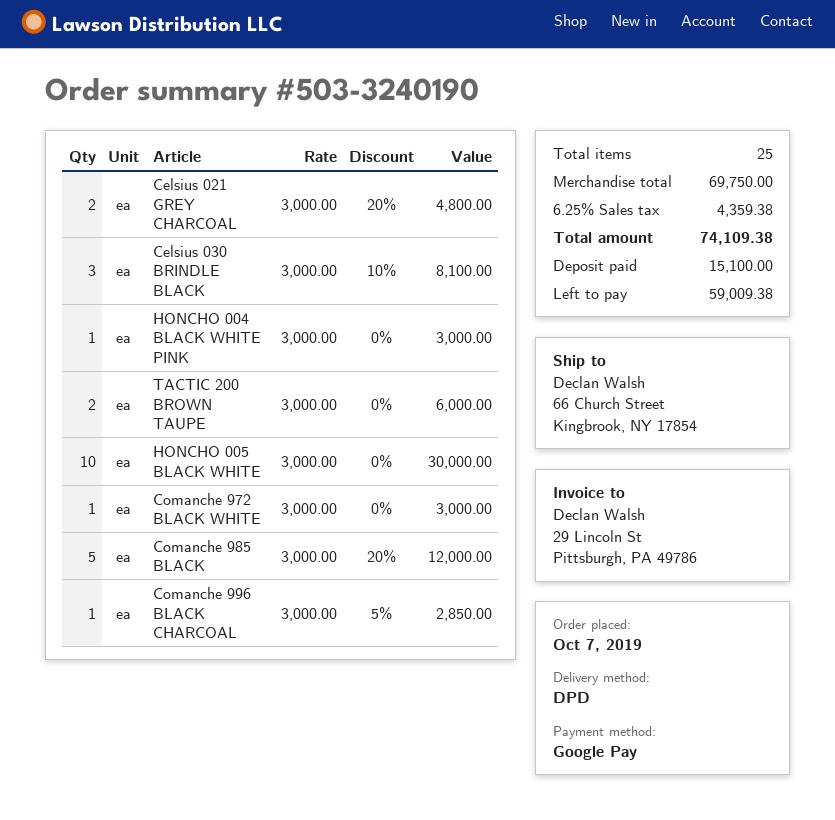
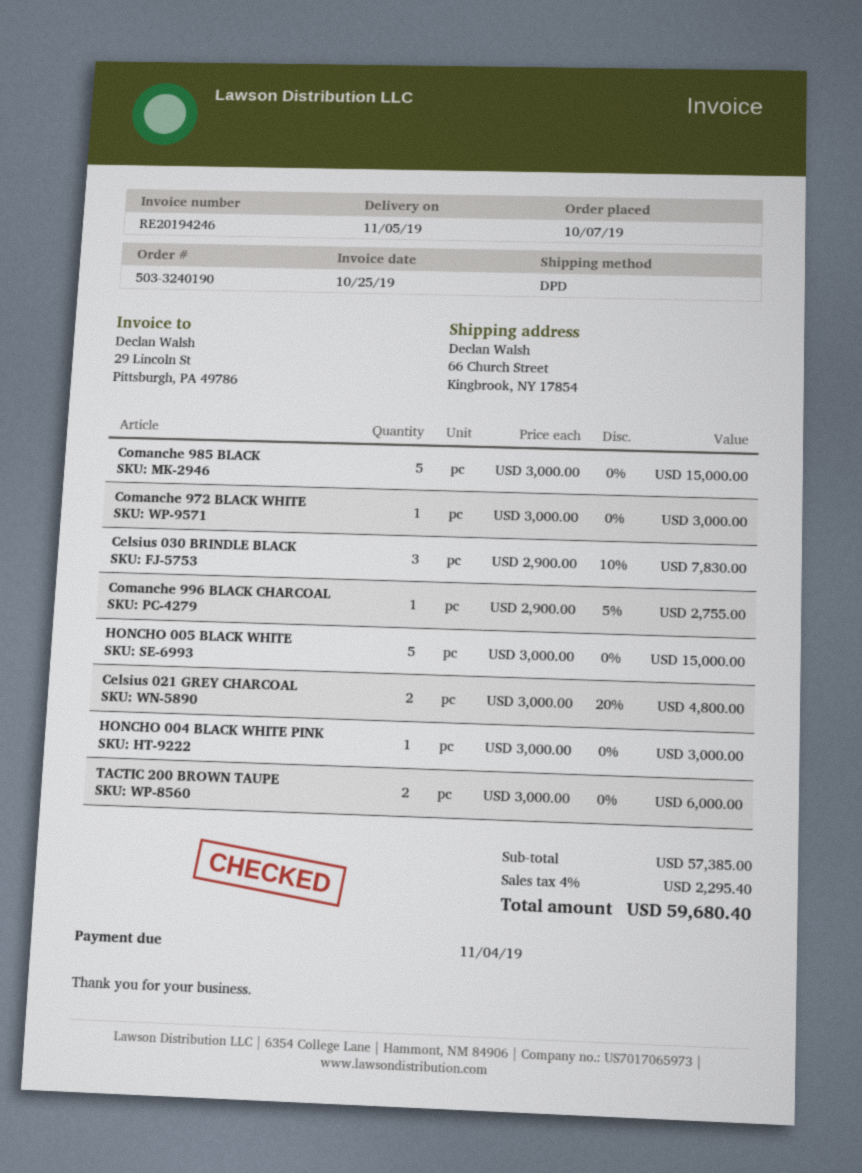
Celsius 030 BRINDLE BLACK: 3 x 3000.00 - 10% = 8100.00 -> 3 x 2900.00 - 10% = 7830.00
HONCHO 005 BLACK WHITE: 10 x 3000.00 = 30000.00 -> 5 x 3000.00 = 15000.00
Comanche 985 BLACK: 5 x 3000.00 - 20% = 12000.00 -> 5 x 3000.00 = 15000.00
Comanche 996 BLACK CHARCOAL: 1 x 3000.00 - 5% = 2850.00 -> 1 x 2900.00 - 5% = 2755.00
subtotal: 69750.00 -> 57385.00
tax: 6.25% = 4359.38 -> 4% = 2295.40
total: 74109.38 -> 59680.40

